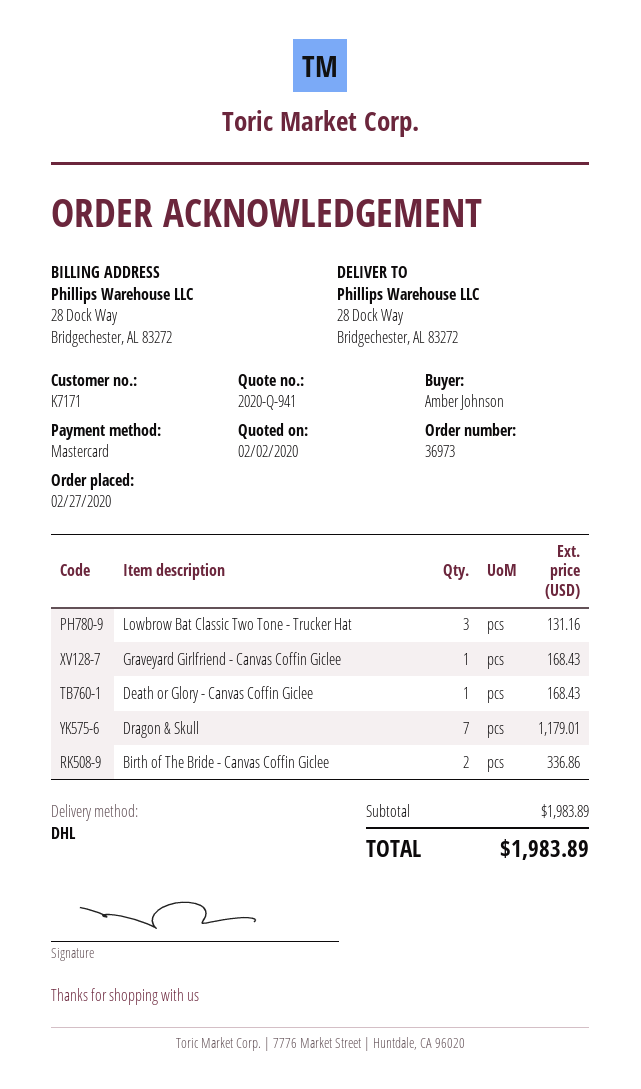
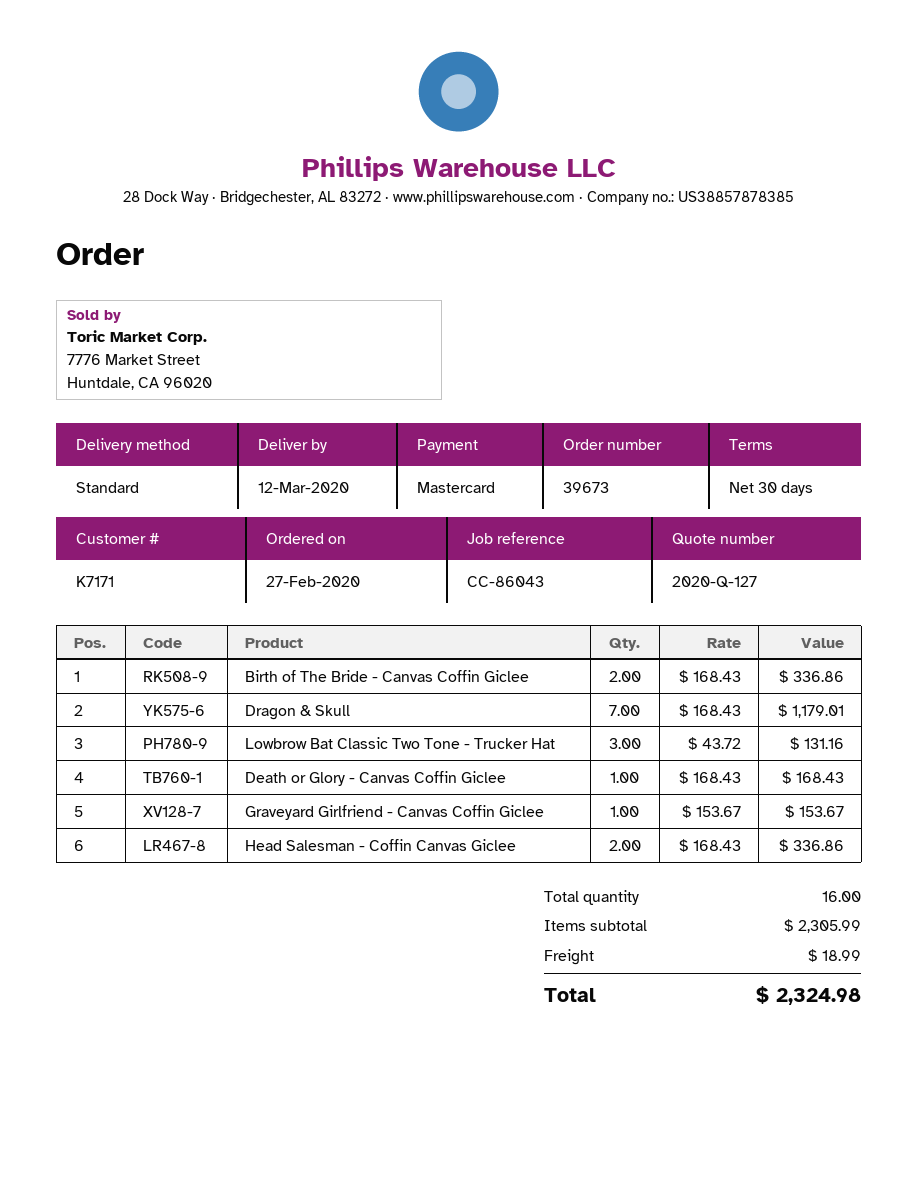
quote number: 2020-Q-941 -> 2020-Q-127
order number: 36973 -> 39673
shipping method: DHL -> standard
Graveyard Girlfriend - Canvas Coffin Giclee: 1 for 168.43 -> 1 for 153.67
Head Salesman - Coffin Canvas Giclee: none -> 2 for 336.86
subtotal: 1983.89 -> 2305.99
shipping: none -> 18.99
total: 1983.89 -> 2324.98

